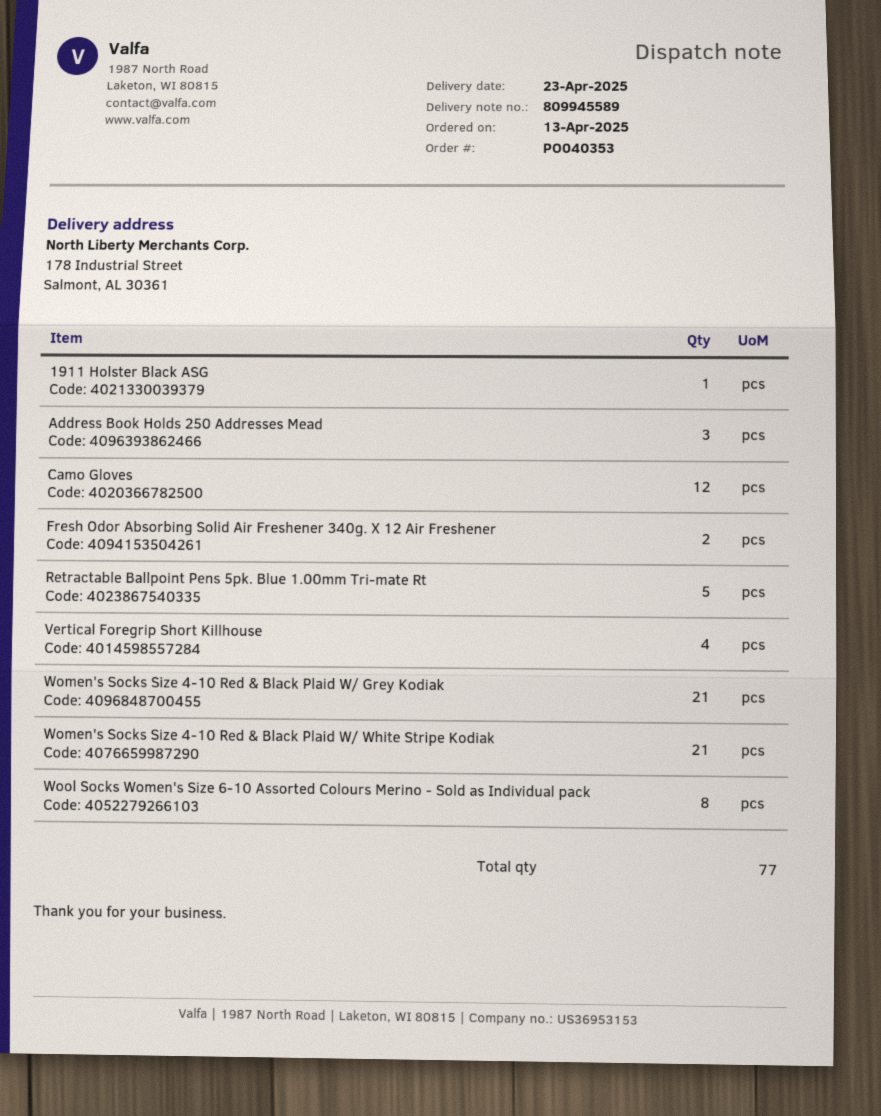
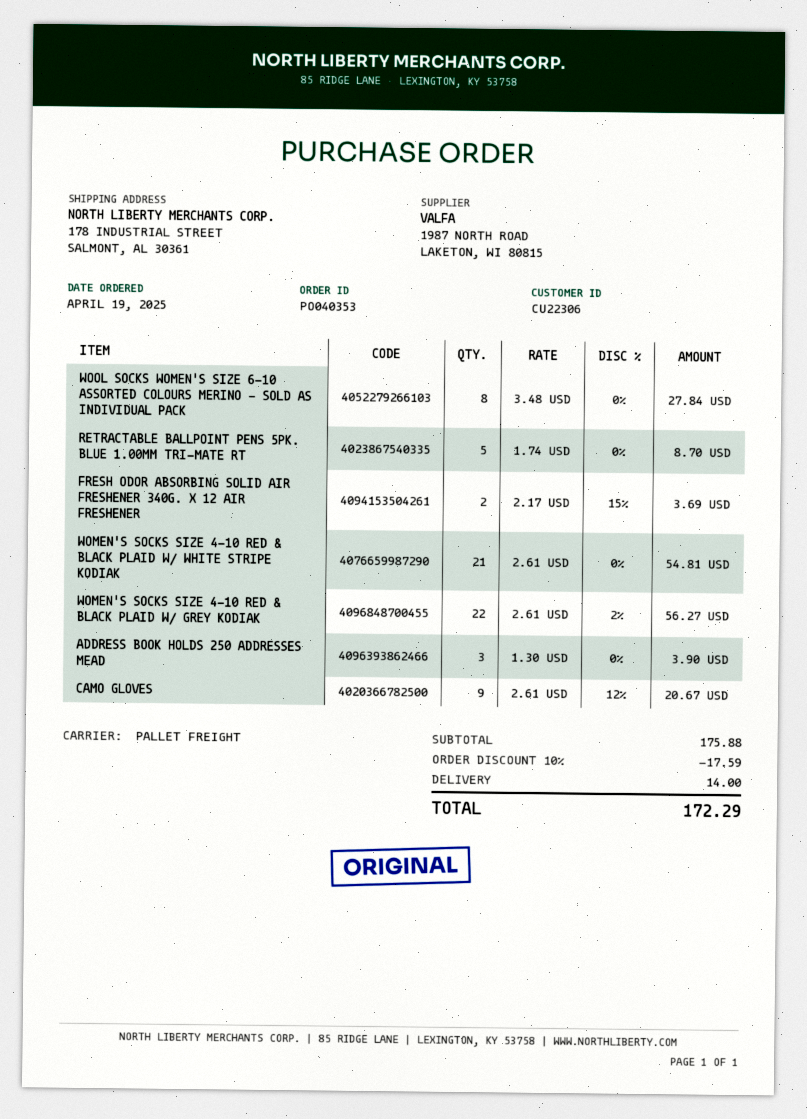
order date: 2025-04-13 -> 2025-04-19
1911 Holster Black ASG: 1 -> none
Camo Gloves: 12 -> 9
Vertical Foregrip Short Killhouse: 4 -> none
Women's Socks Size 4-10 Red & Black Plaid W/ Grey Kodiak: 21 -> 22

